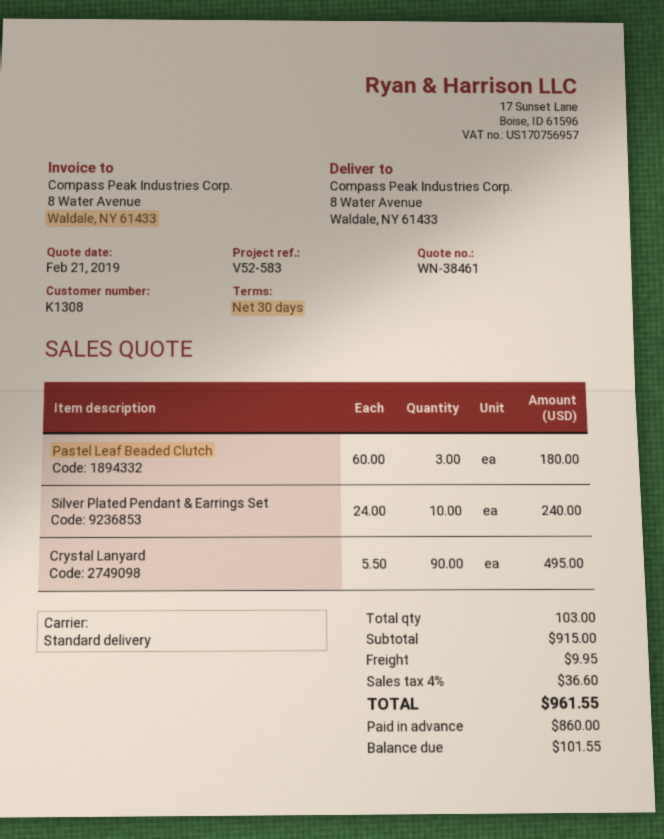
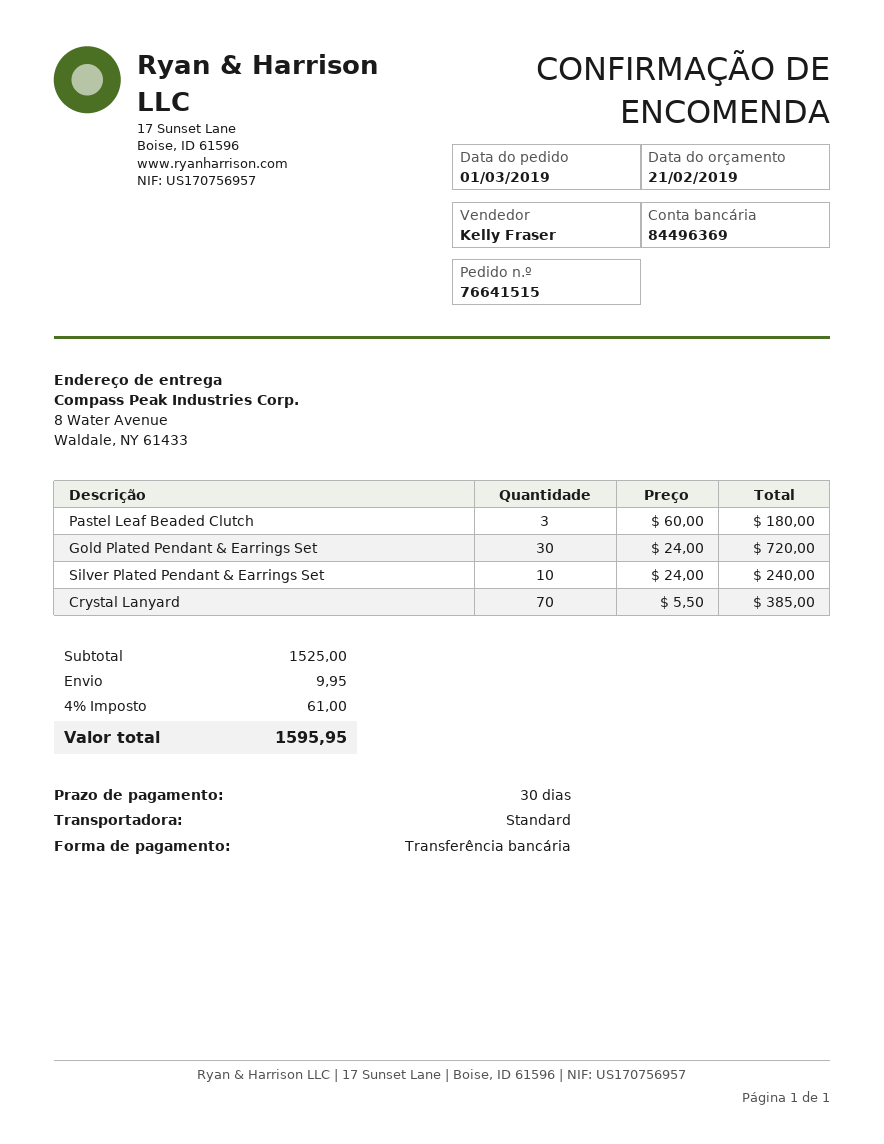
Crystal Lanyard: 90 x 5.50 = 495.00 -> 70 x 5.50 = 385.00
Gold Plated Pendant & Earrings Set: none -> 30 x 24.00 = 720.00
subtotal: 915.00 -> 1525.00
tax: 4% = 36.60 -> 4% = 61.00
total: 961.55 -> 1595.95

